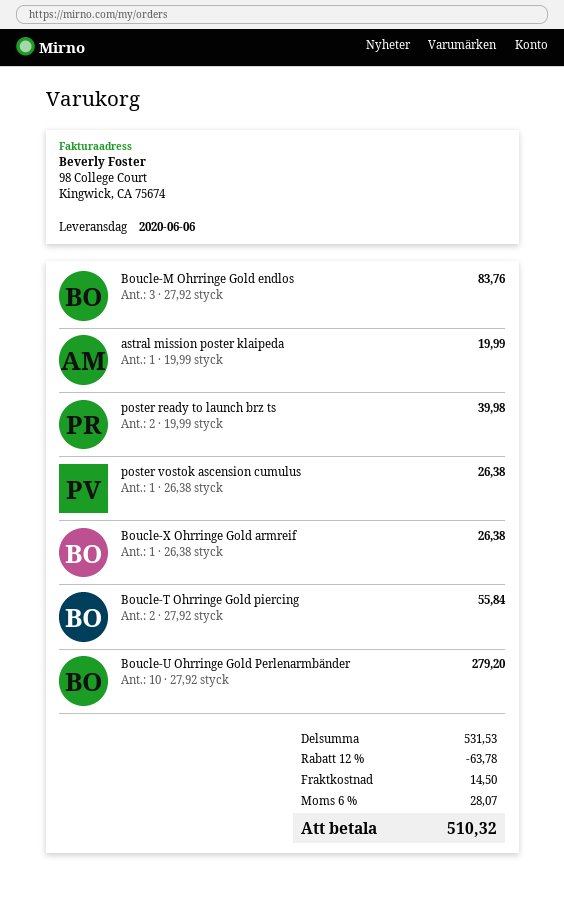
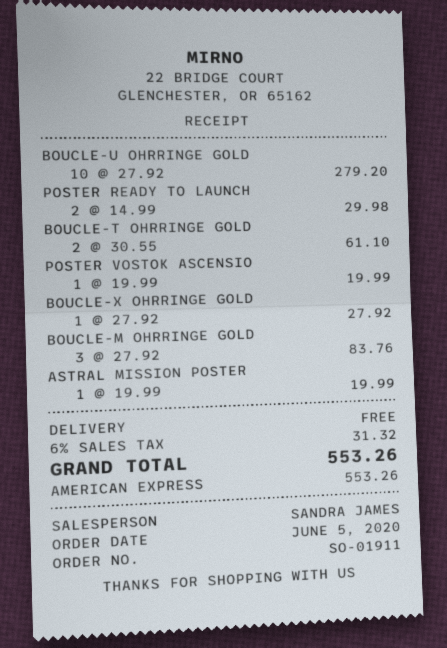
poster ready to launch brz ts: 2 x 19.99 = 39.98 -> 2 x 14.99 = 29.98
poster vostok ascension cumulus: 1 x 26.38 = 26.38 -> 1 x 19.99 = 19.99
Boucle-X Ohrringe Gold armreif: 1 x 26.38 = 26.38 -> 1 x 27.92 = 27.92
Boucle-T Ohrringe Gold piercing: 2 x 27.92 = 55.84 -> 2 x 30.55 = 61.10
discount: 12% = 63.78 -> none
shipping: 14.50 -> 0.00
tax: 6% = 28.07 -> 6% = 31.32
total: 510.32 -> 553.26

